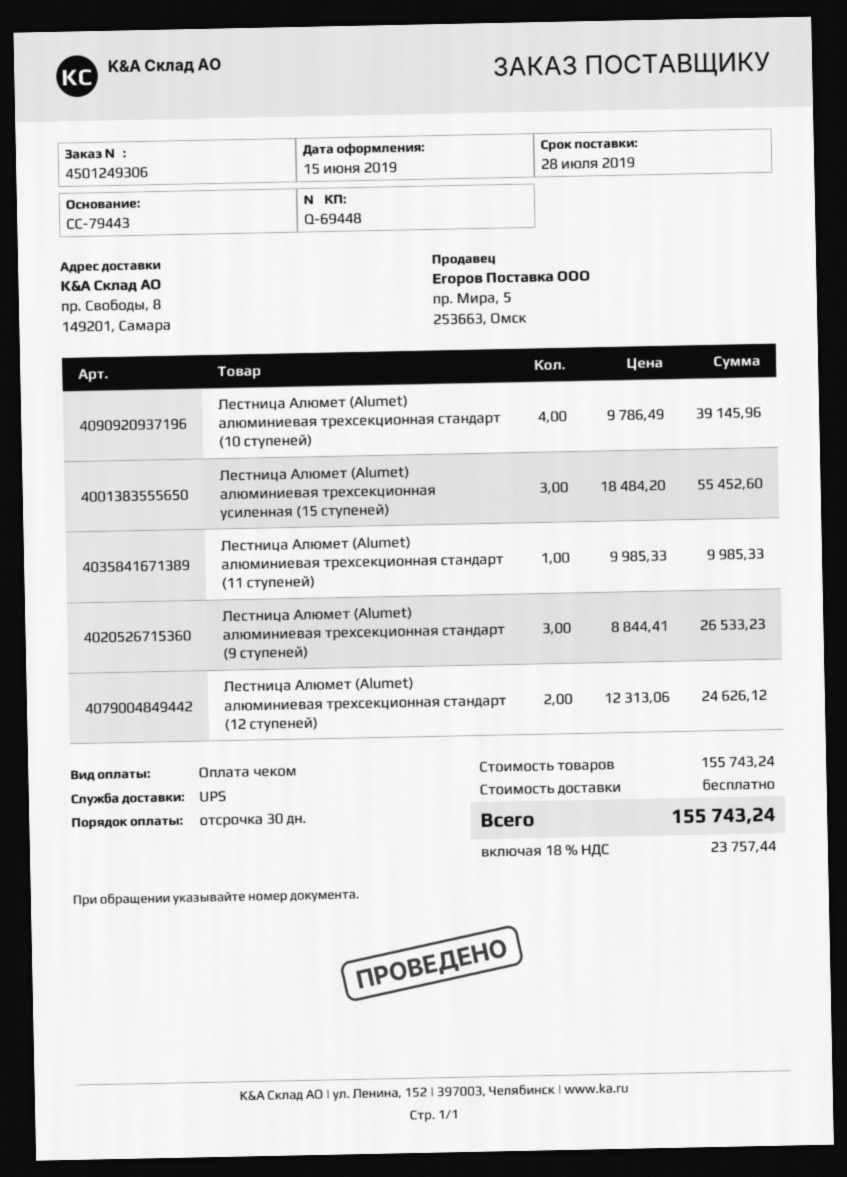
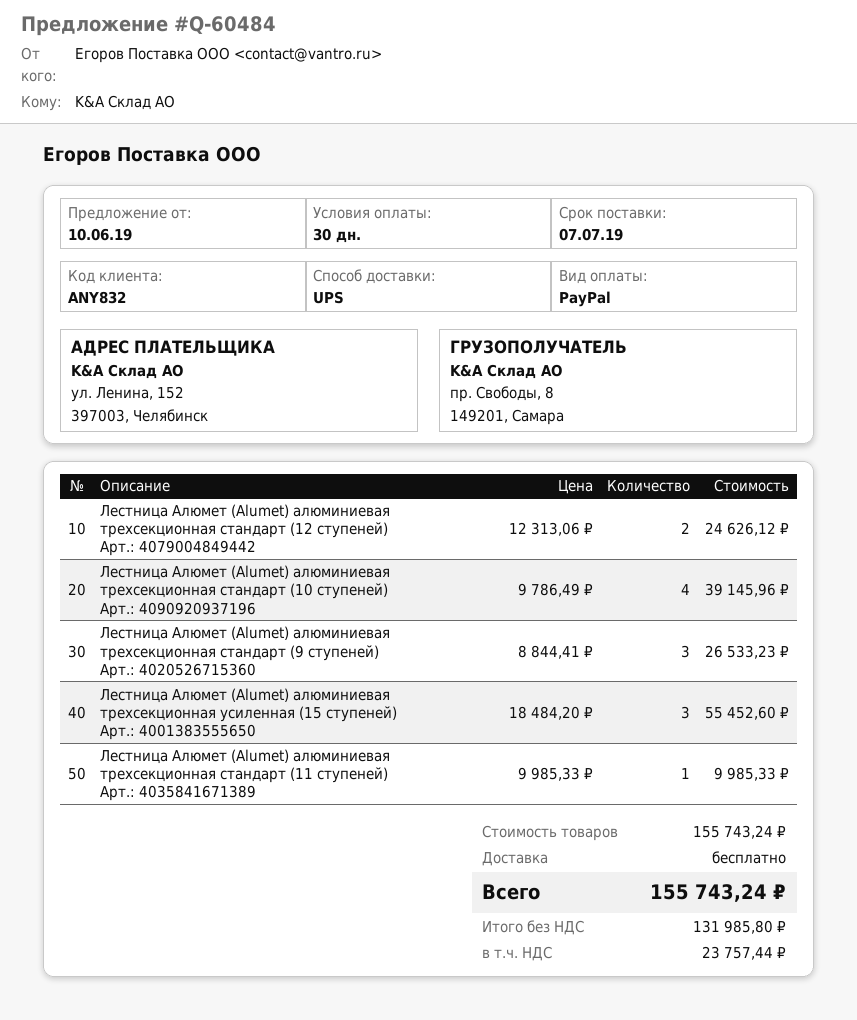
quote number: Q-69448 -> Q-60484
delivery date: 2019-07-28 -> 2019-07-07
payment method: cheque -> PayPal

